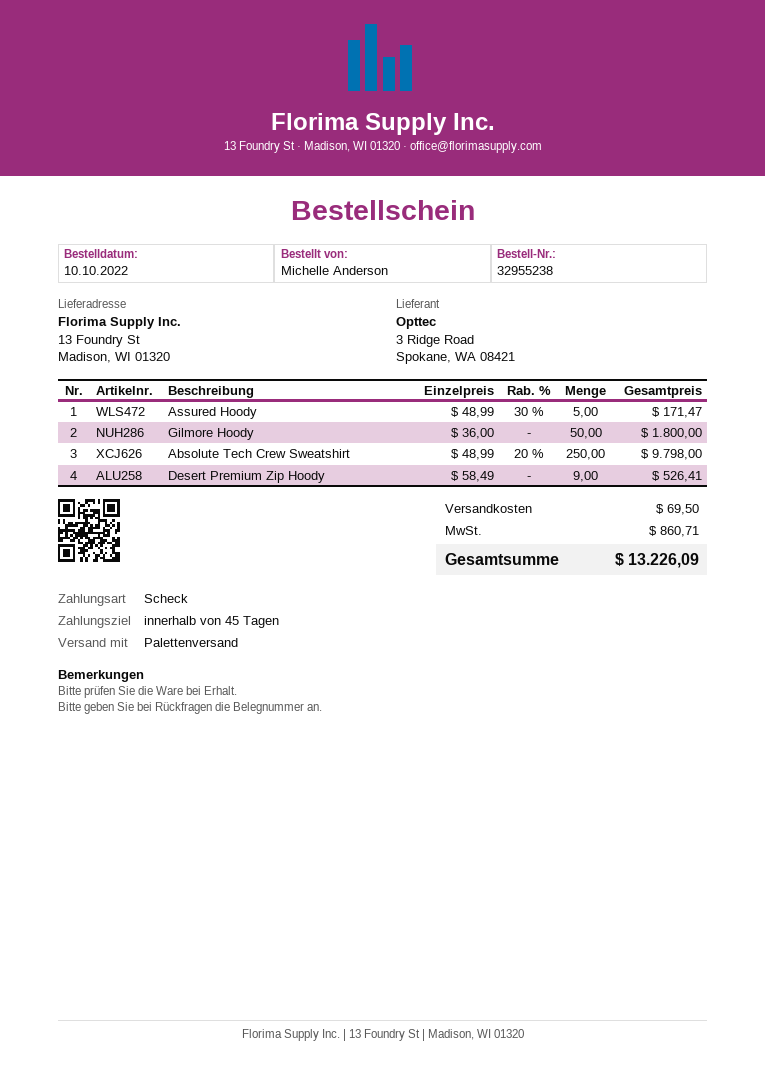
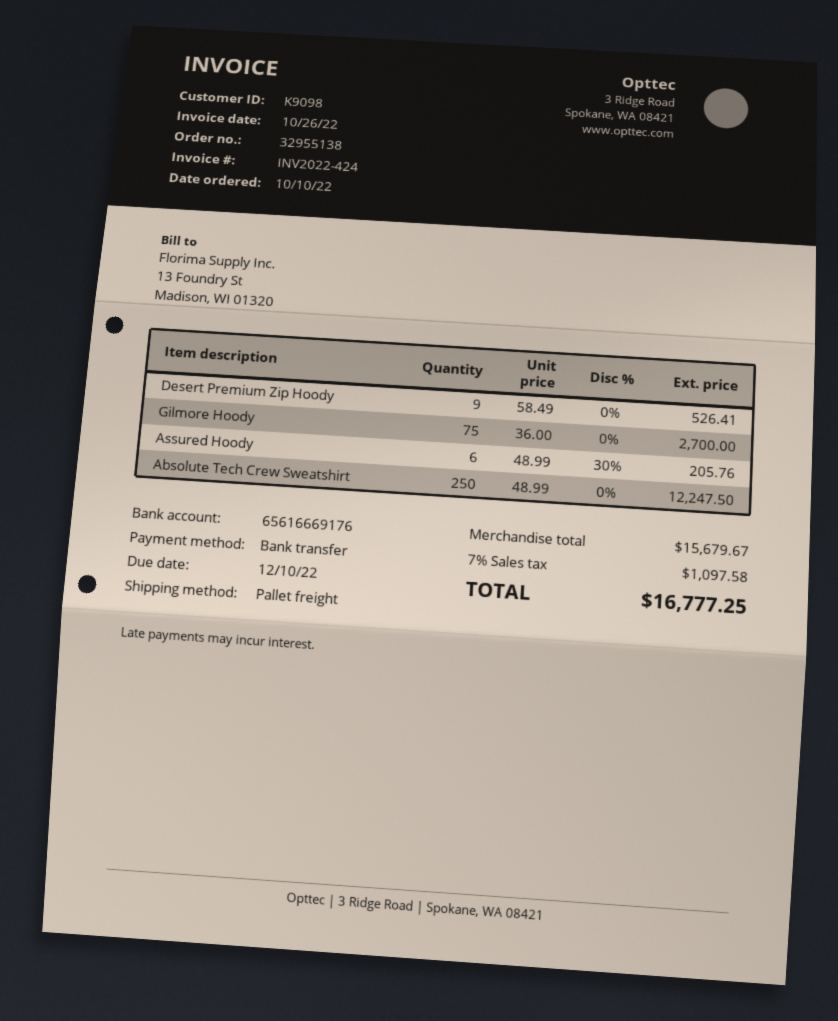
order number: 32955238 -> 32955138
payment method: cheque -> bank transfer
Assured Hoody: 5 x 48.99 - 30% = 171.47 -> 6 x 48.99 - 30% = 205.76
Gilmore Hoody: 50 x 36.00 = 1800.00 -> 75 x 36.00 = 2700.00
Absolute Tech Crew Sweatshirt: 250 x 48.99 - 20% = 9798.00 -> 250 x 48.99 = 12247.50
shipping: 69.50 -> none
tax: 860.71 -> 1097.58
total: 13226.09 -> 16777.25

